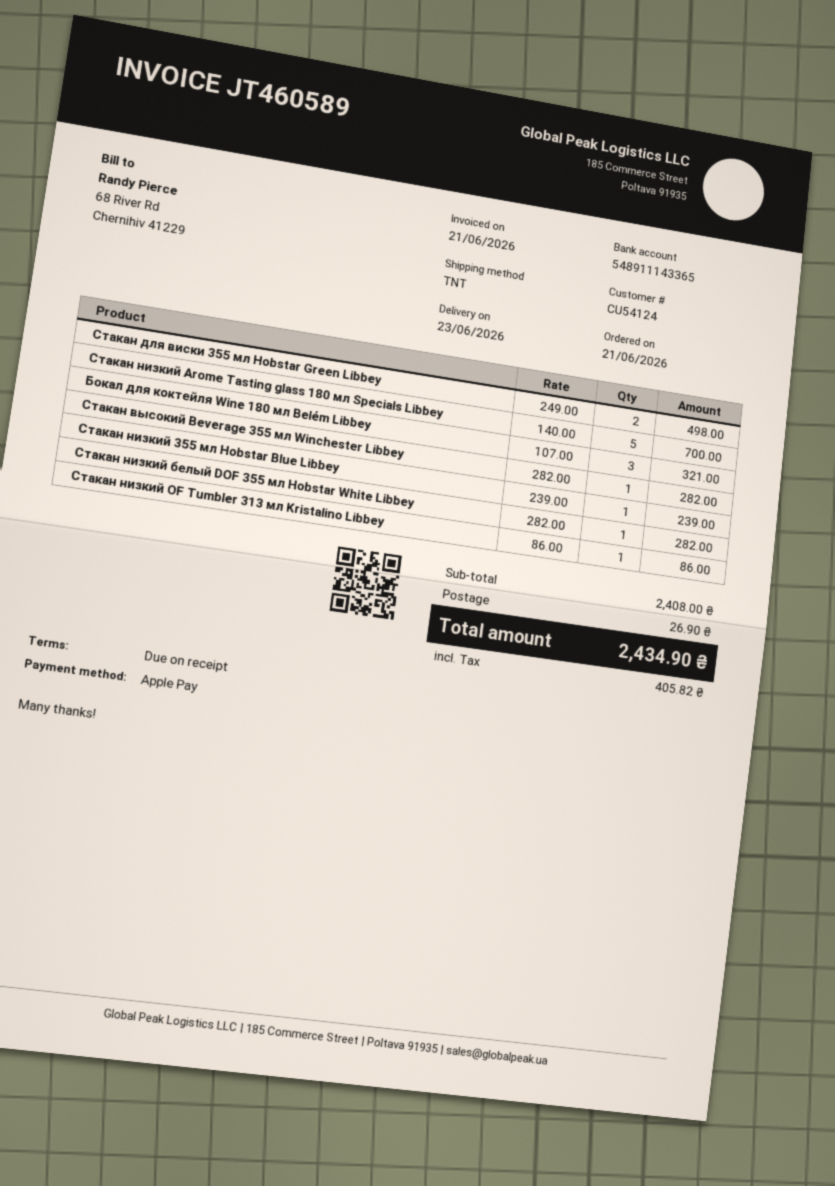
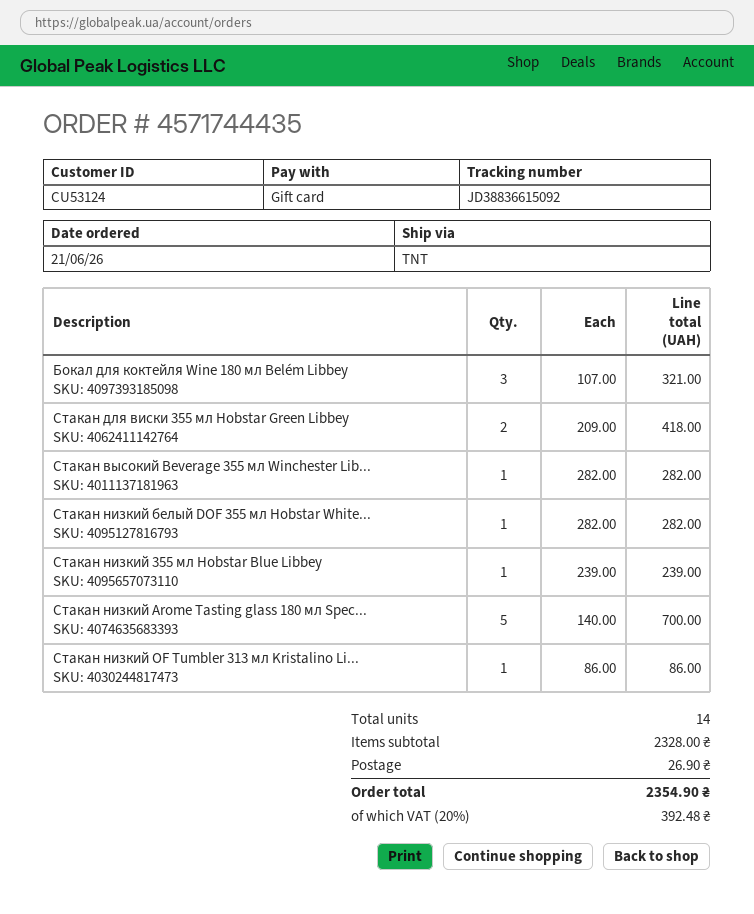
customer number: CU54124 -> CU53124
payment method: Apple Pay -> gift card
Стакан для виски 355 мл Hobstar Green Libbey: 2 x 249.00 = 498.00 -> 2 x 209.00 = 418.00
subtotal: 2408.00 -> 2328.00
tax: 405.82 -> 392.48
total: 2434.90 -> 2354.90

